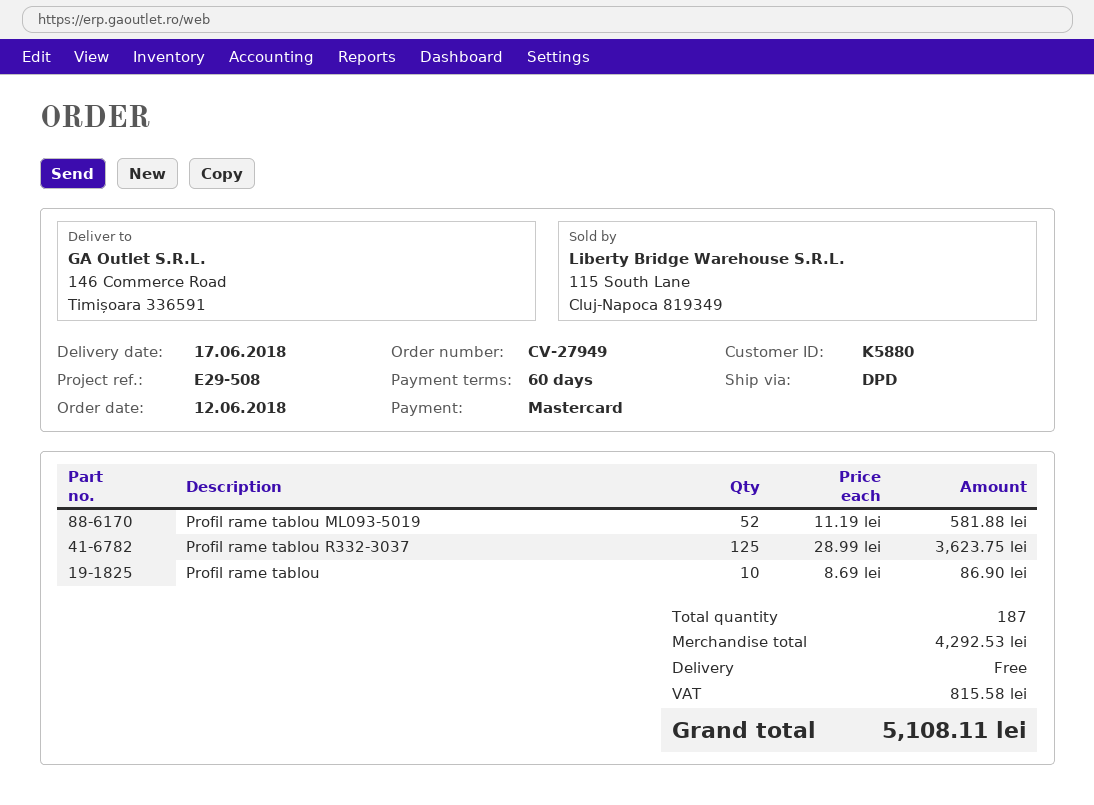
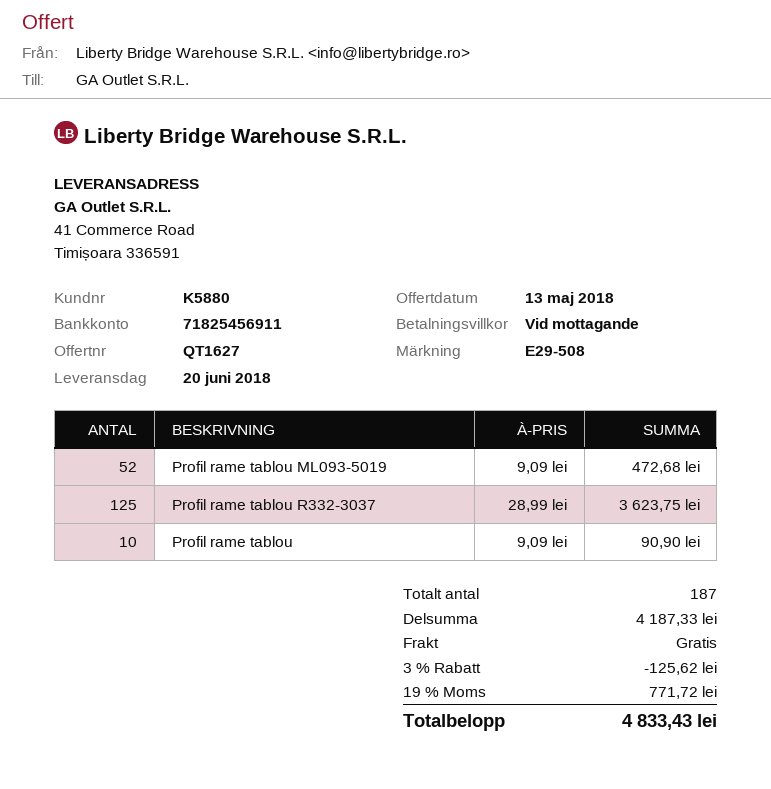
delivery date: 2018-06-17 -> 2018-06-20
payment terms: 60 days -> on receipt
ship to: 146 Commerce Road, Timișoara 336591 -> 41 Commerce Road, Timișoara 336591
Profil rame tablou ML093-5019: 52 x 11.19 = 581.88 -> 52 x 9.09 = 472.68
Profil rame tablou: 10 x 8.69 = 86.90 -> 10 x 9.09 = 90.90
subtotal: 4292.53 -> 4187.33
discount: none -> 3% = 125.62
tax: 815.58 -> 771.72
total: 5108.11 -> 4833.43

